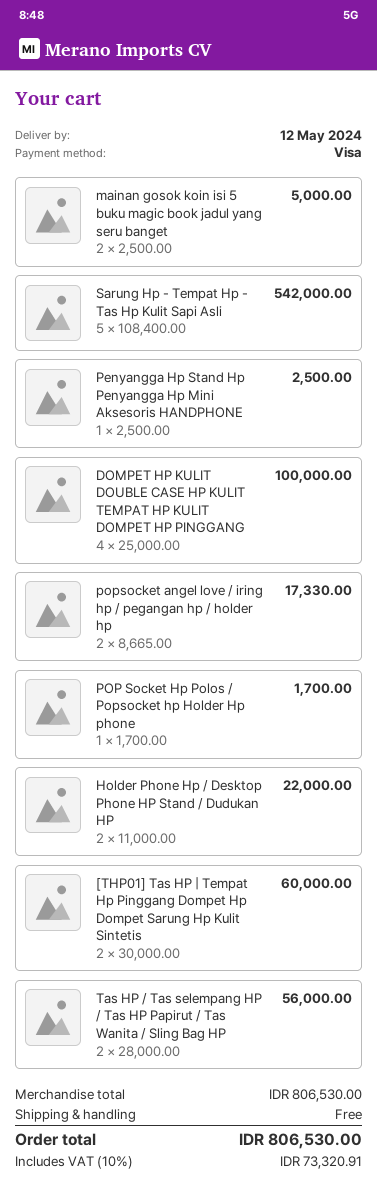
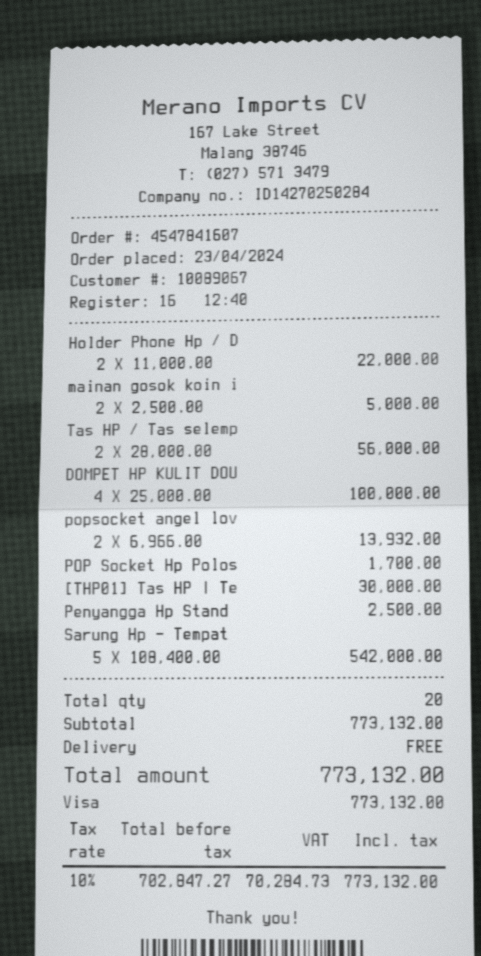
popsocket angel love / iring hp / pegangan hp / holder hp: 2 x 8665.00 = 17330.00 -> 2 x 6966.00 = 13932.00
[THP01] Tas HP | Tempat Hp Pinggang Dompet Hp Dompet Sarung Hp Kulit Sintetis: 2 x 30000.00 = 60000.00 -> 1 x 30000.00 = 30000.00
subtotal: 806530.00 -> 773132.00
tax: 10% = 73320.91 -> 10% = 70284.73
total: 806530.00 -> 773132.00

